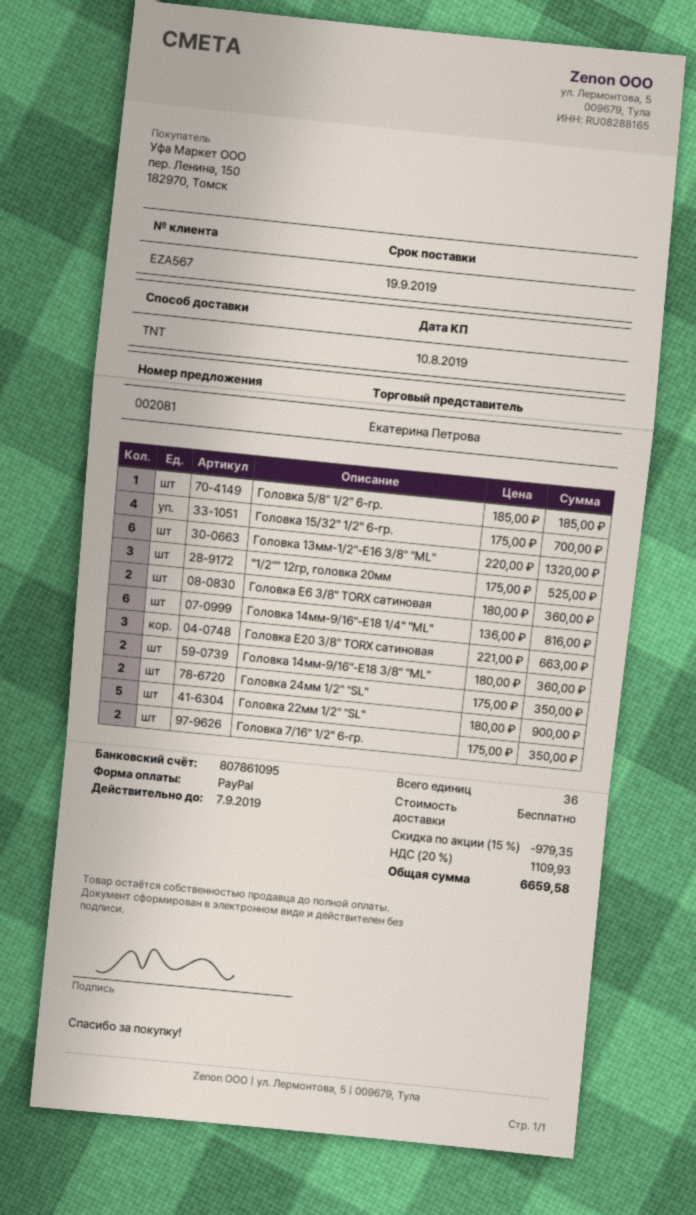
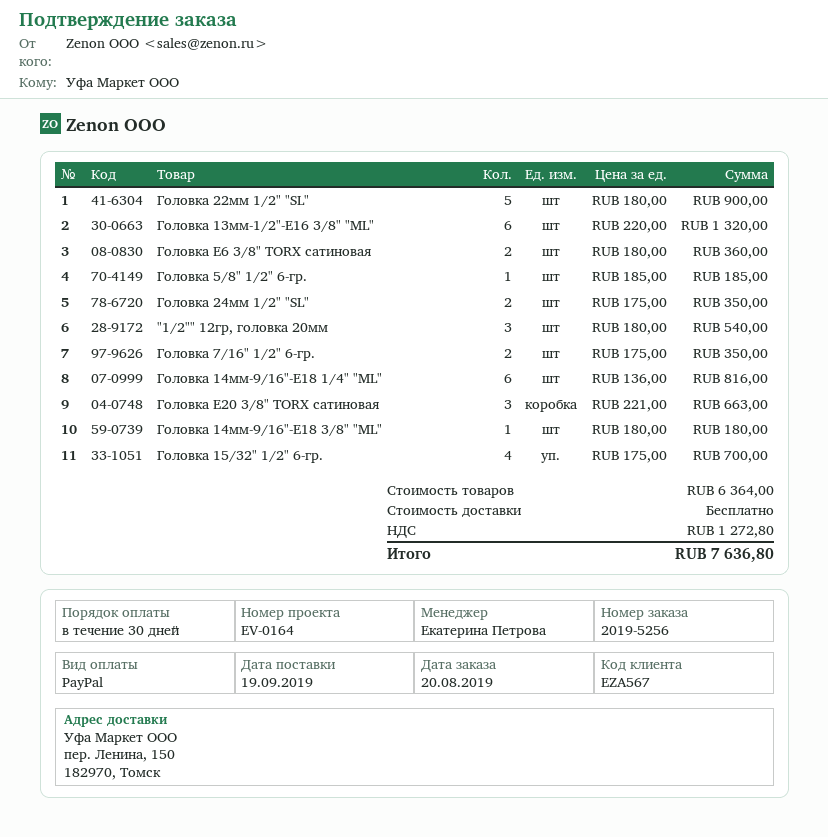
"1/2"" 12гр, головка 20мм: 3 x 175.00 = 525.00 -> 3 x 180.00 = 540.00
Головка 14мм-9/16"-Е18 3/8" "ML": 2 x 180.00 = 360.00 -> 1 x 180.00 = 180.00
discount: 15% = 979.35 -> none
tax: 1109.93 -> 1272.80
total: 6659.58 -> 7636.80

